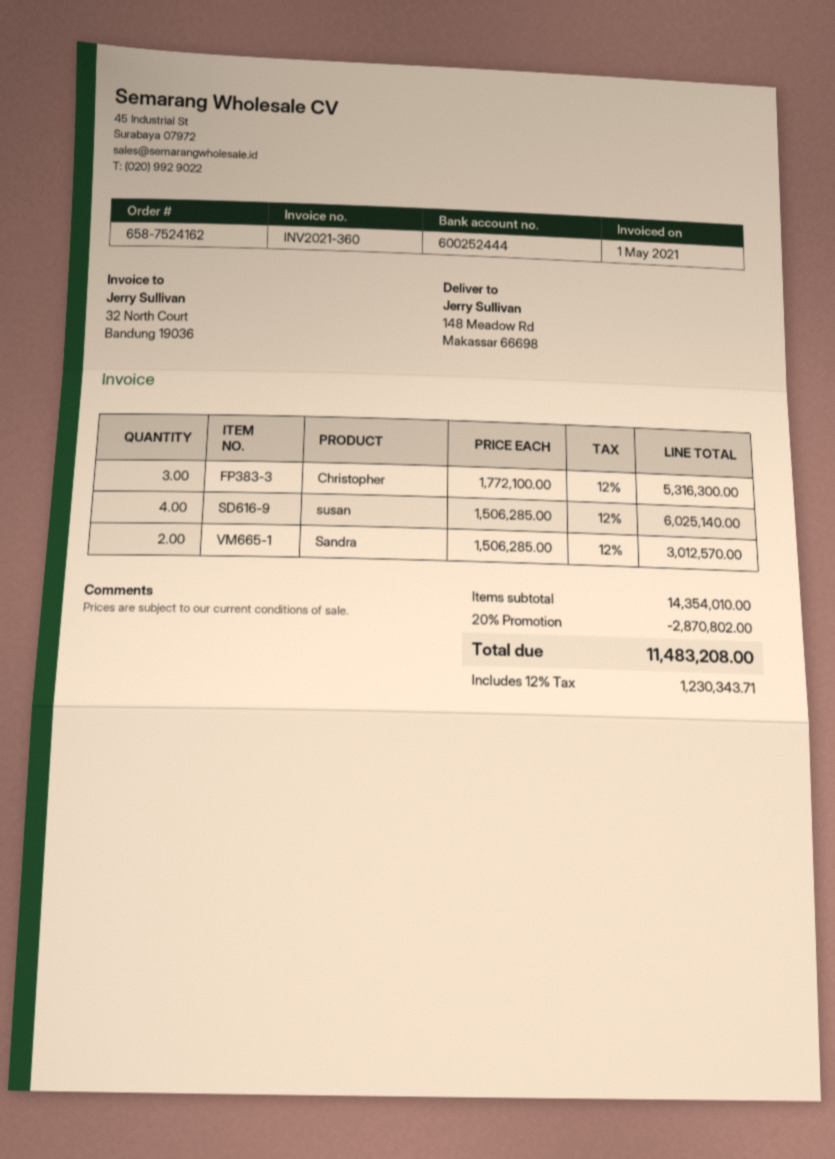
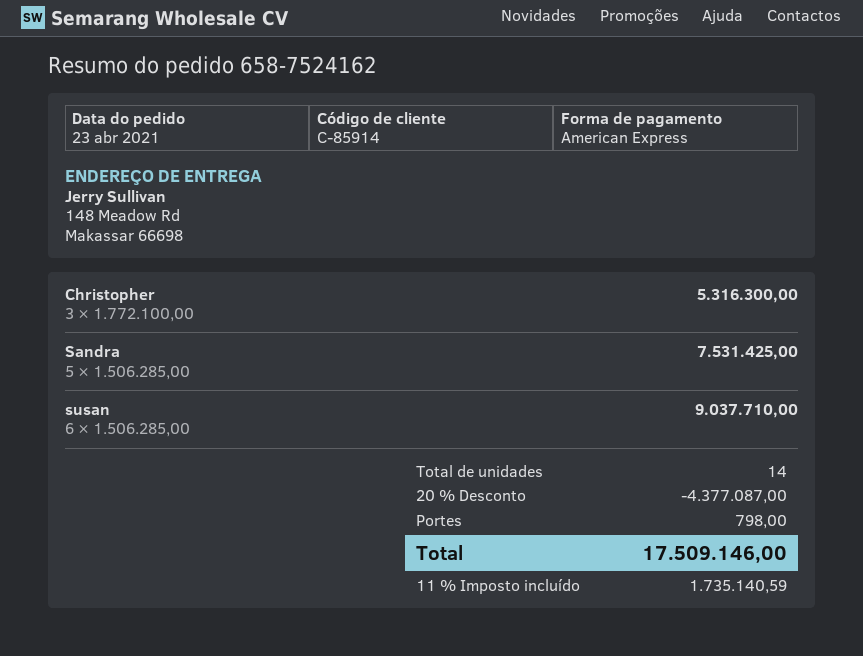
susan: 4 x 1506285.00 = 6025140.00 -> 6 x 1506285.00 = 9037710.00
Sandra: 2 x 1506285.00 = 3012570.00 -> 5 x 1506285.00 = 7531425.00
discount: 20% = 2870802.00 -> 20% = 4377087.00
shipping: none -> 798.00
tax: 12% = 1230343.71 -> 11% = 1735140.59
total: 11483208.00 -> 17509146.00

